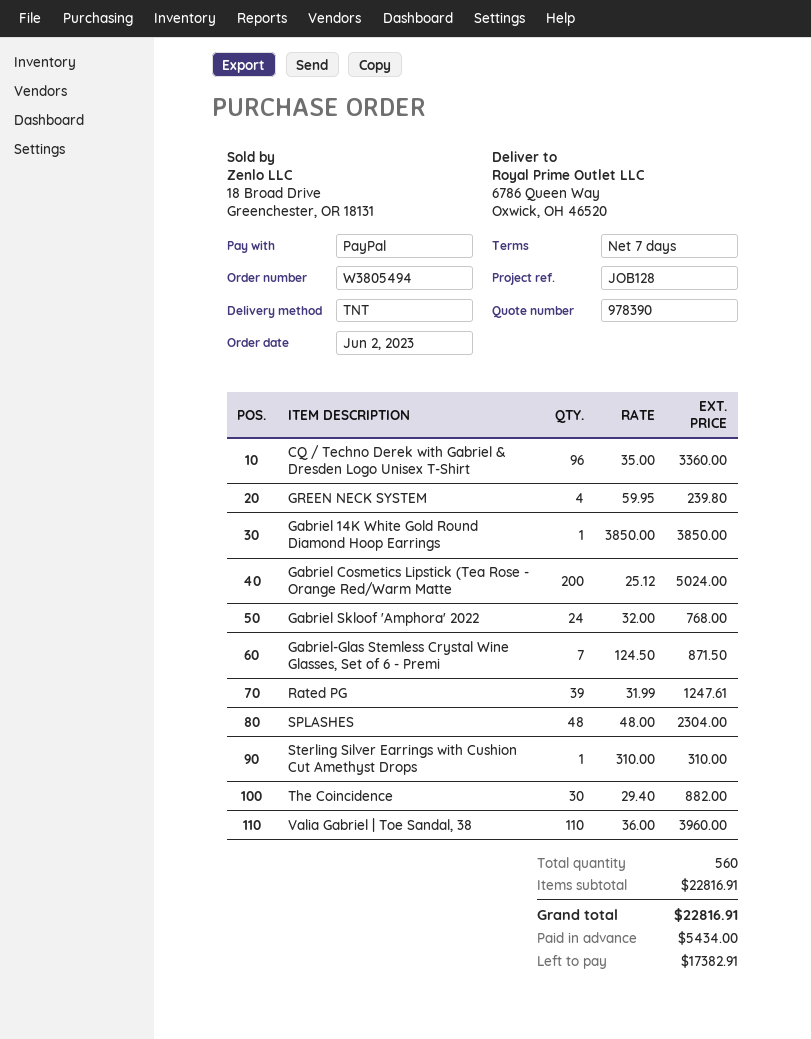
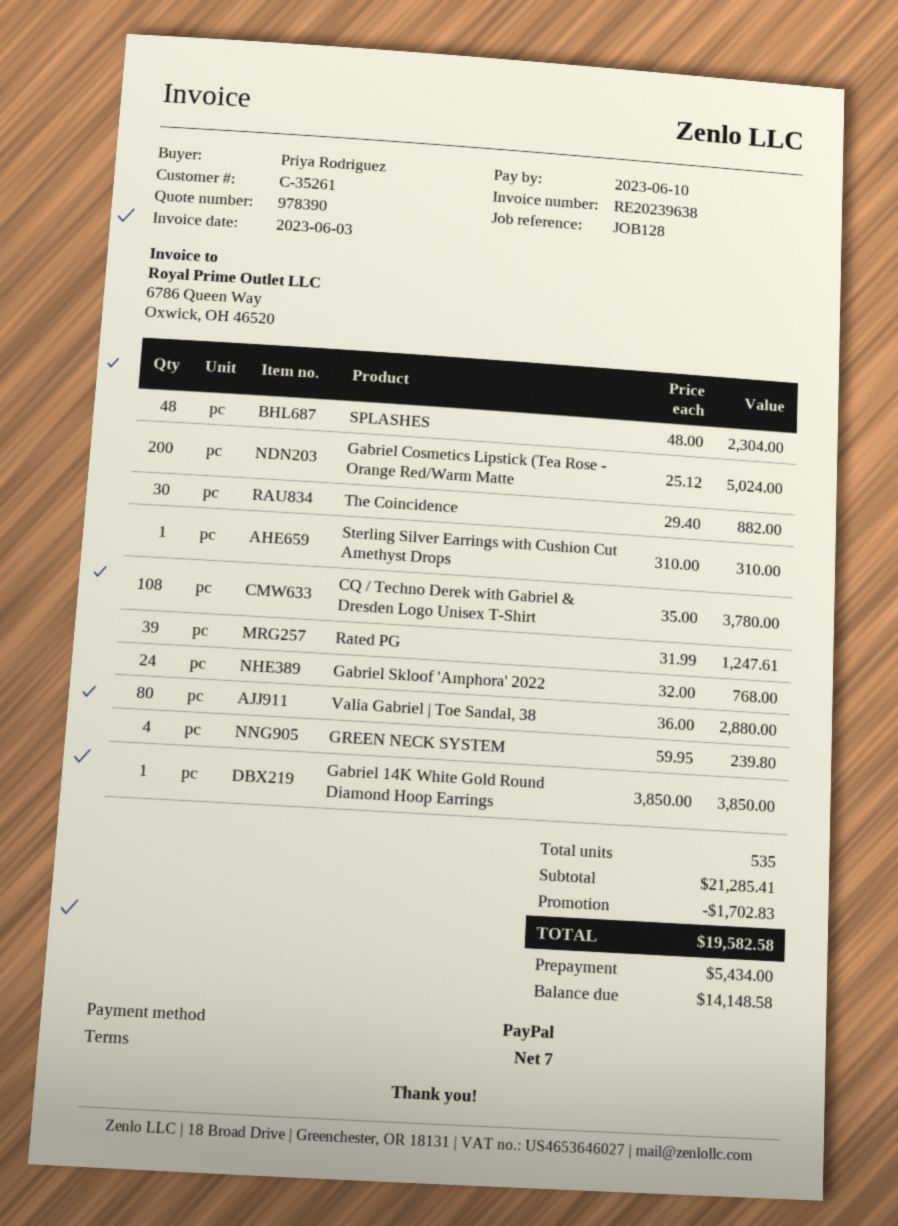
CQ / Techno Derek with Gabriel & Dresden Logo Unisex T-Shirt: 96 x 35.00 = 3360.00 -> 108 x 35.00 = 3780.00
Gabriel-Glas Stemless Crystal Wine Glasses, Set of 6 - Premi: 7 x 124.50 = 871.50 -> none
Valia Gabriel | Toe Sandal, 38: 110 x 36.00 = 3960.00 -> 80 x 36.00 = 2880.00
total quantity: 560 -> 535
subtotal: 22816.91 -> 21285.41
discount: none -> 1702.83
total: 22816.91 -> 19582.58
balance: 17382.91 -> 14148.58

